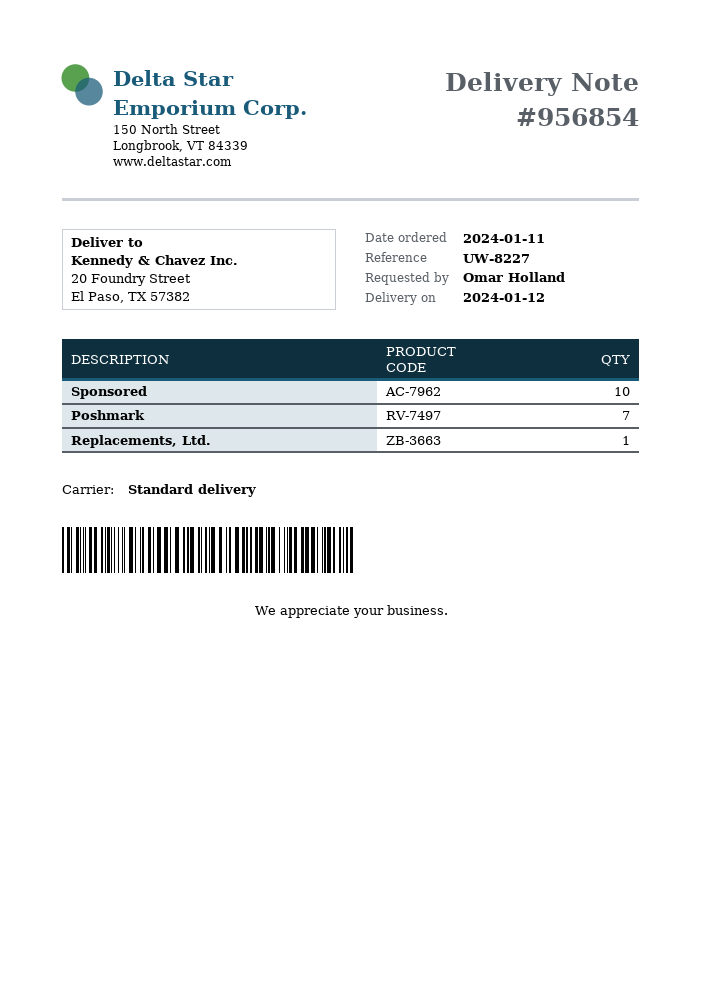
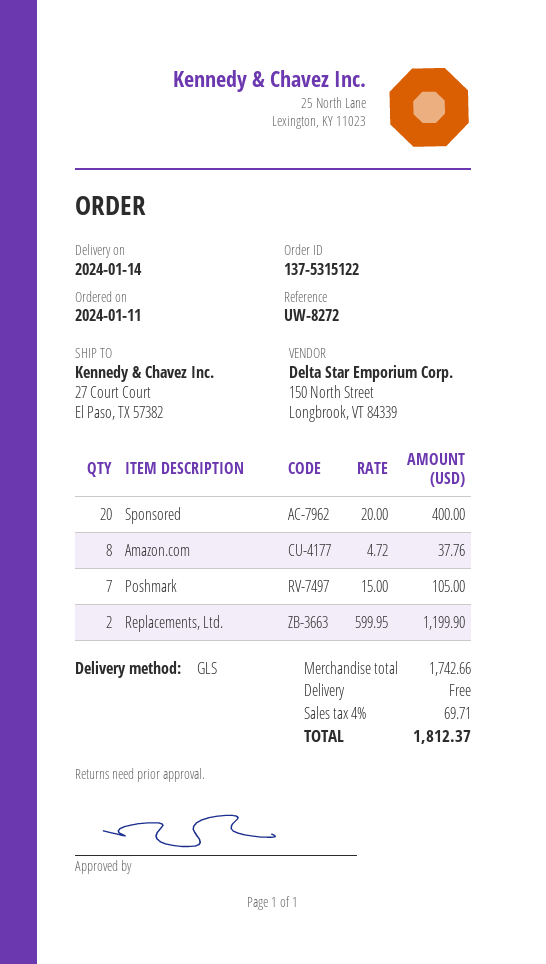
delivery date: 2024-01-12 -> 2024-01-14
reference: UW-8227 -> UW-8272
shipping method: standard -> GLS
ship to: 20 Foundry Street, El Paso, TX 57382 -> 27 Court Court, El Paso, TX 57382
Sponsored: 10 -> 20
Replacements, Ltd.: 1 -> 2
Amazon.com: none -> 8

